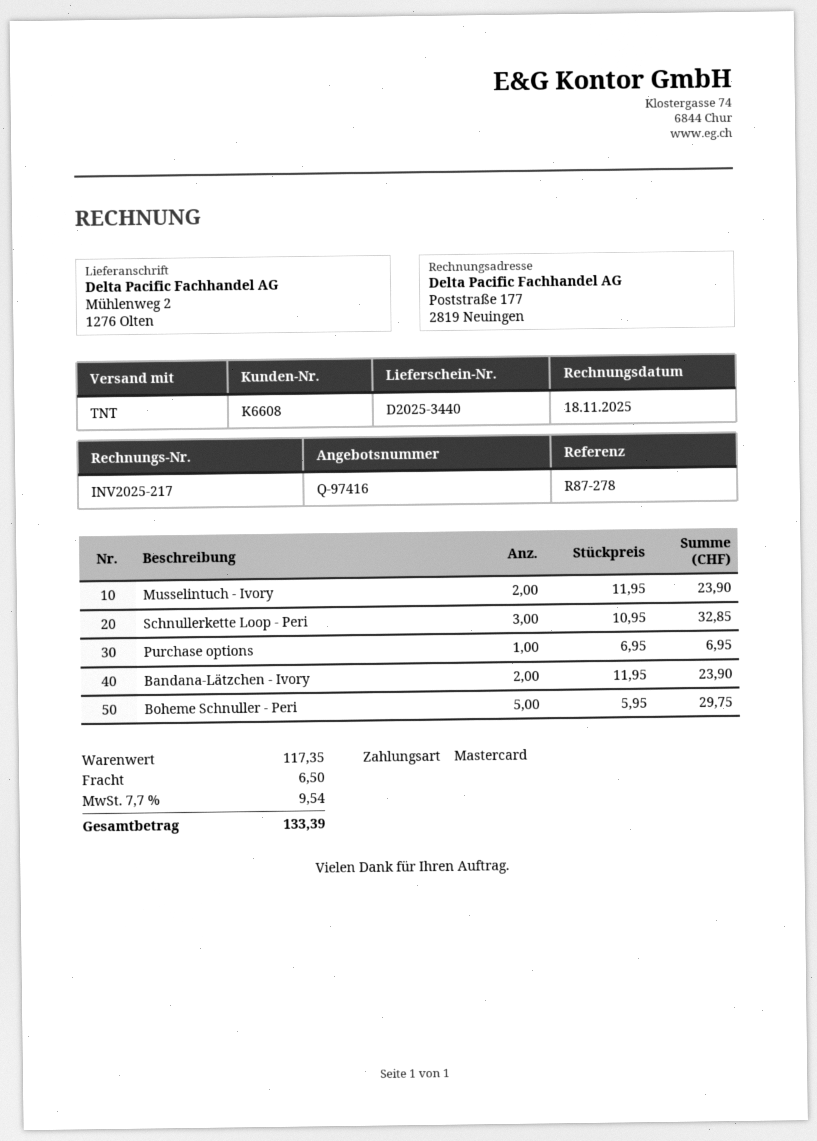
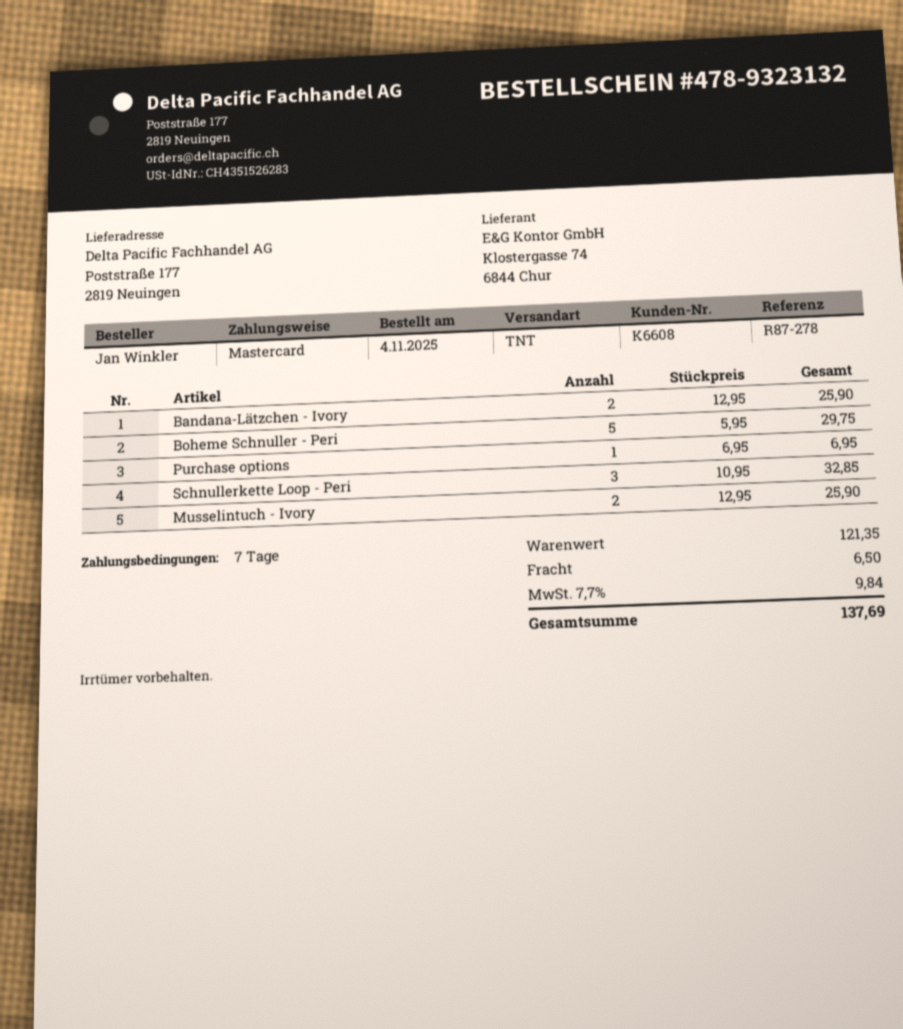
ship to: Mühlenweg 2, 1276 Olten -> Poststraße 177, 2819 Neuingen
Musselintuch - Ivory: 2 x 11.95 = 23.90 -> 2 x 12.95 = 25.90
Bandana-Lätzchen - Ivory: 2 x 11.95 = 23.90 -> 2 x 12.95 = 25.90
subtotal: 117.35 -> 121.35
tax: 7.7% = 9.54 -> 7.7% = 9.84
total: 133.39 -> 137.69

